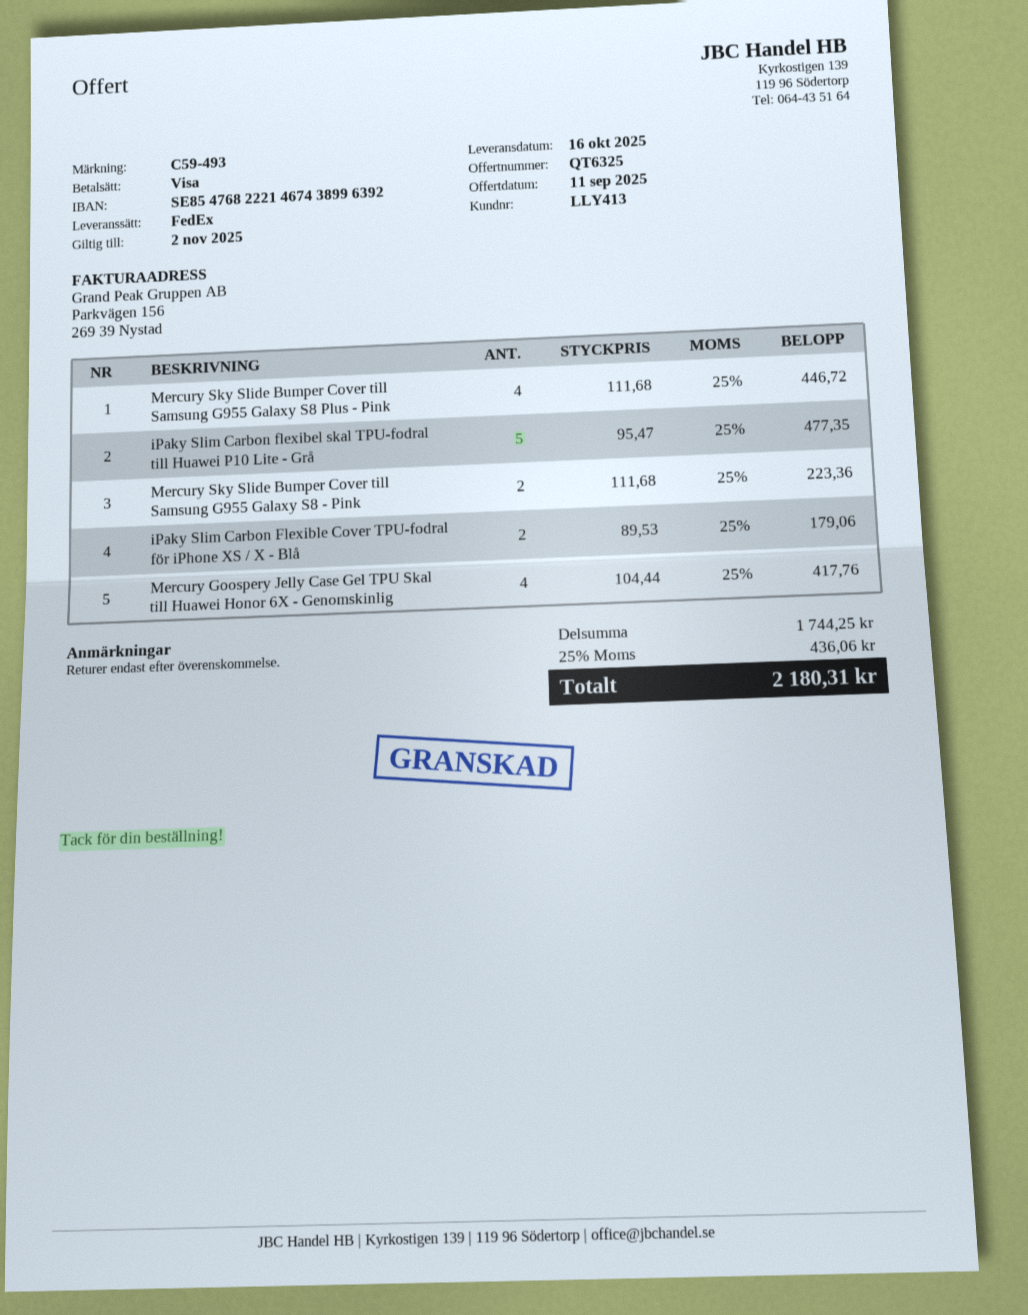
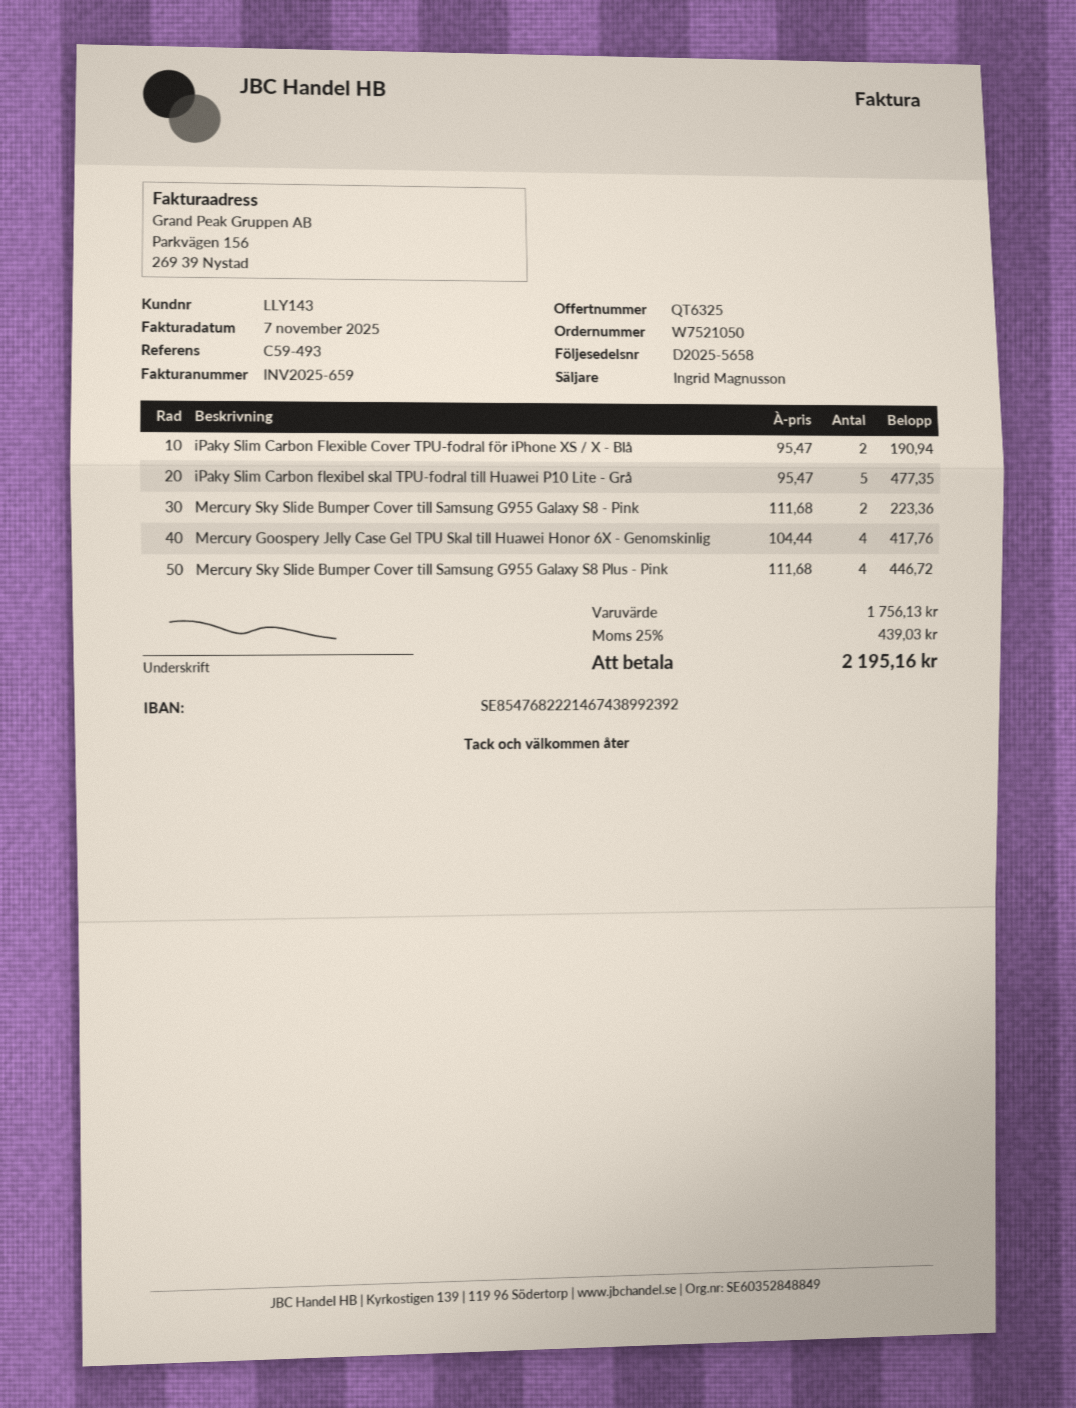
customer number: LLY413 -> LLY143
bank account: SE8547682221467438996392 -> SE8547682221467438992392
iPaky Slim Carbon Flexible Cover TPU-fodral för iPhone XS / X - Blå: 2 x 89.53 = 179.06 -> 2 x 95.47 = 190.94
subtotal: 1744.25 -> 1756.13
tax: 25% = 436.06 -> 25% = 439.03
total: 2180.31 -> 2195.16

